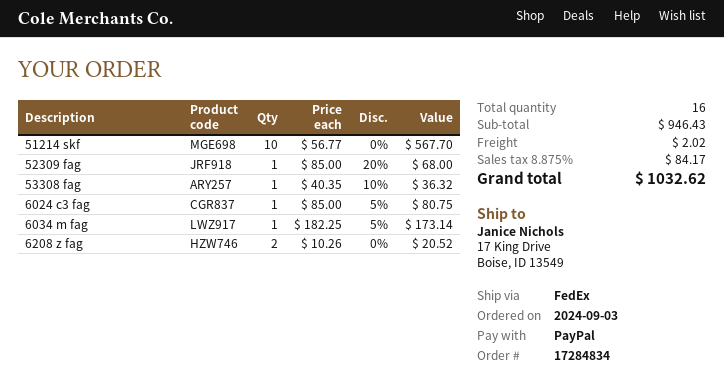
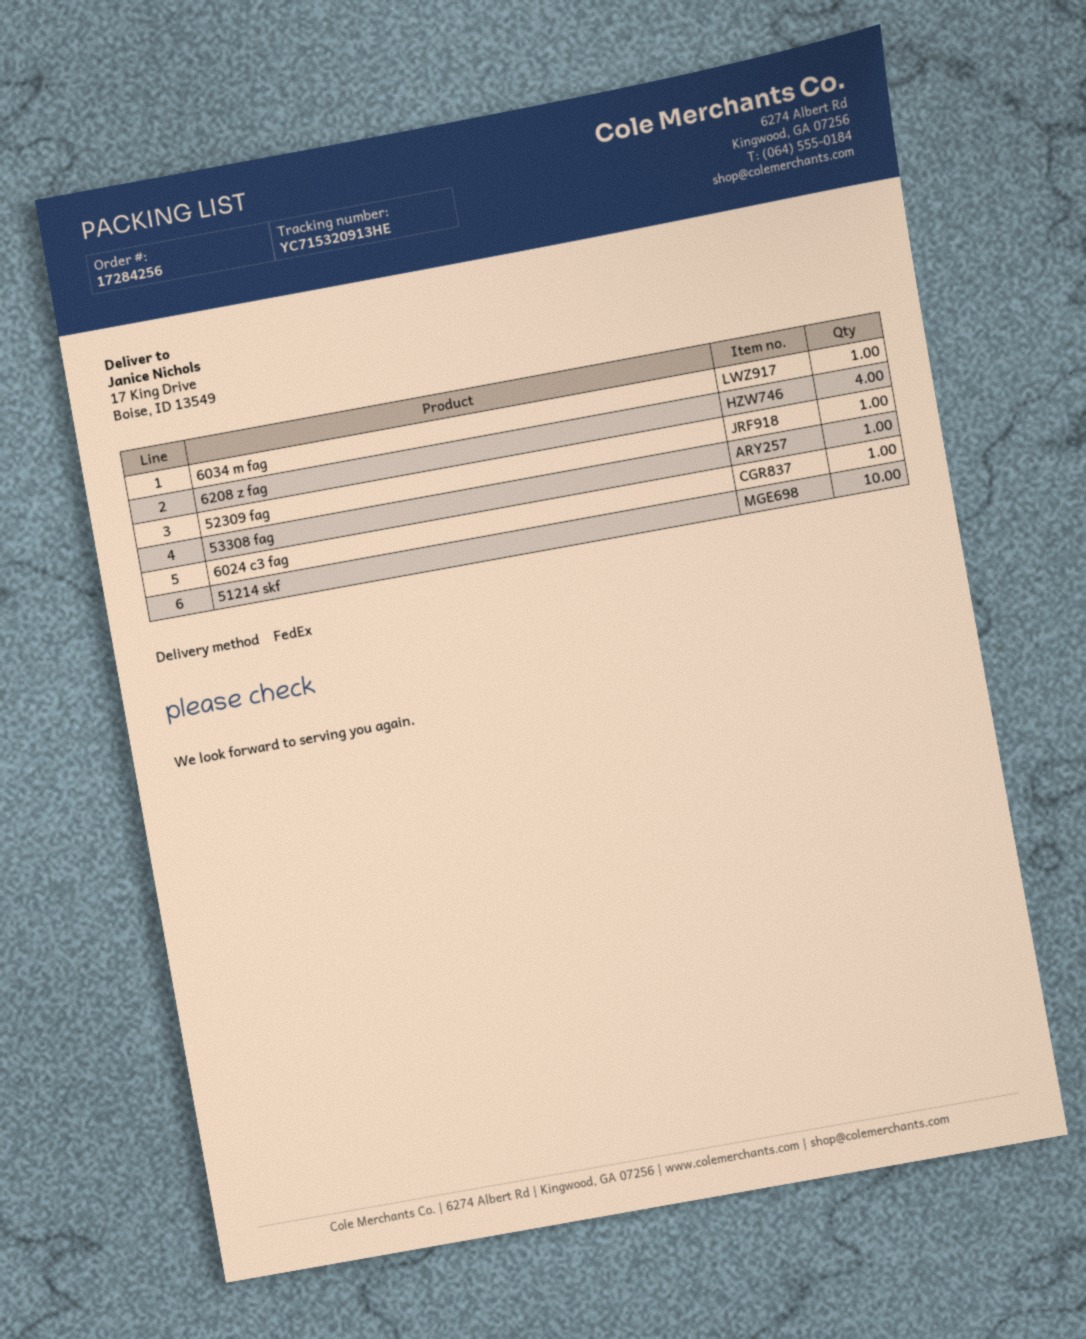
order number: 17284834 -> 17284256
6208 z fag: 2 -> 4

